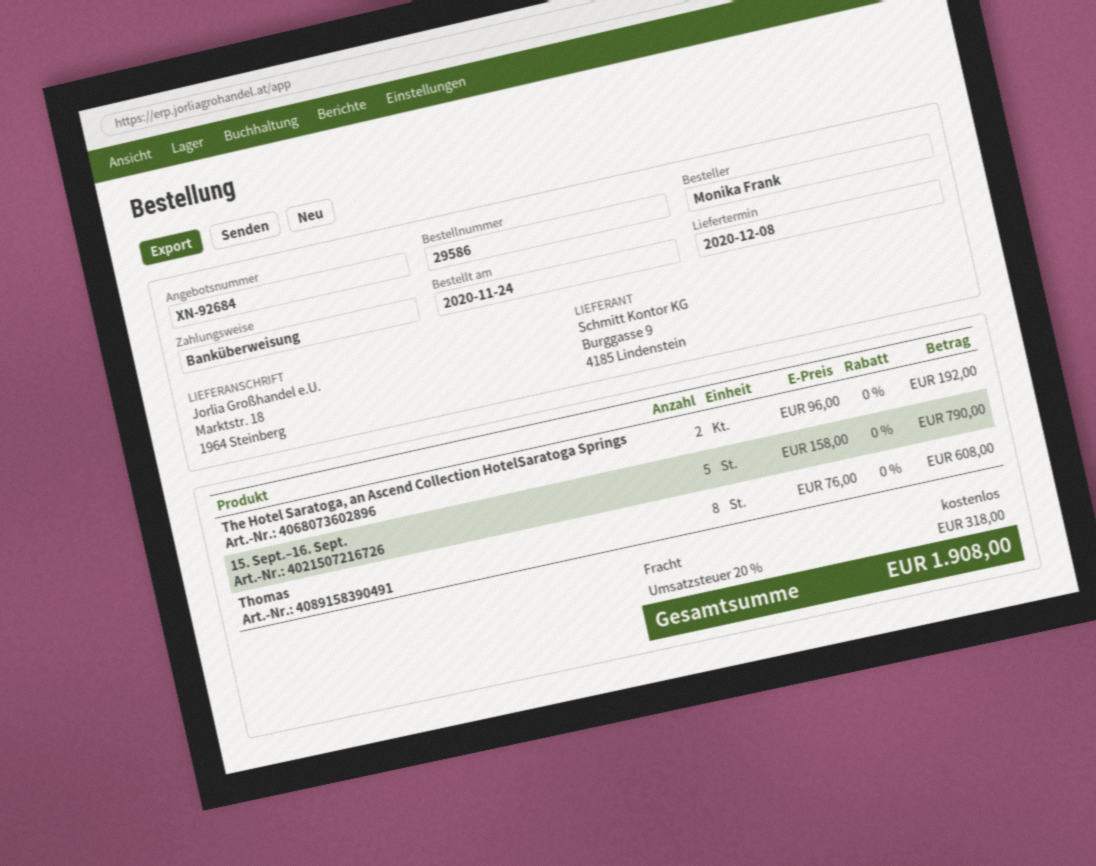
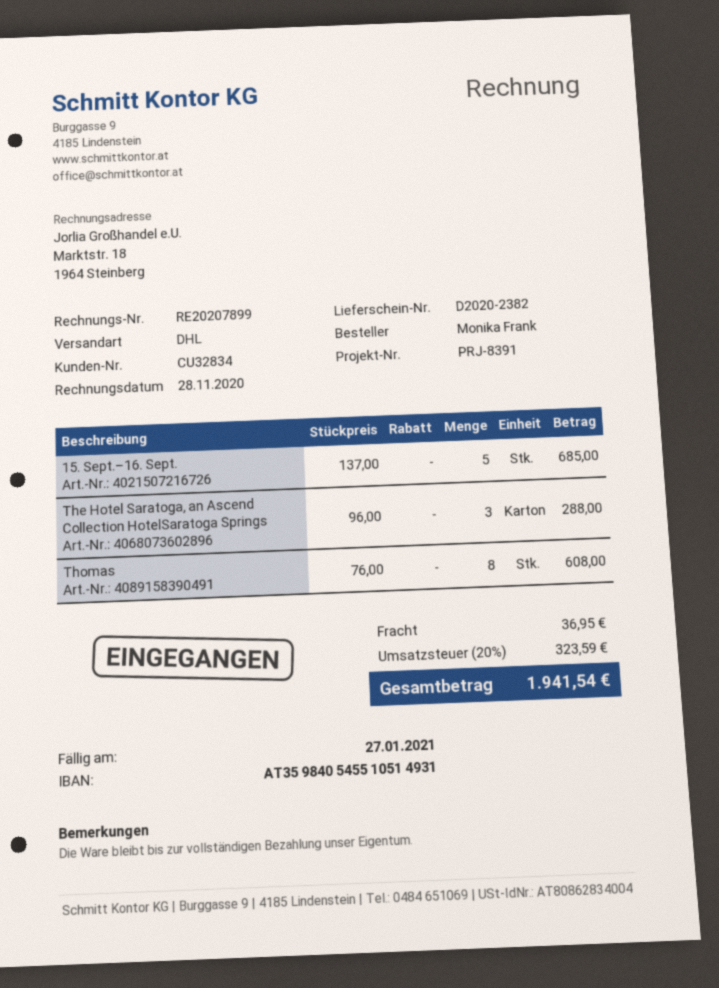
The Hotel Saratoga, an Ascend Collection HotelSaratoga Springs: 2 x 96.00 = 192.00 -> 3 x 96.00 = 288.00
15. Sept.–16. Sept.: 5 x 158.00 = 790.00 -> 5 x 137.00 = 685.00
shipping: 0.00 -> 36.95
tax: 20% = 318.00 -> 20% = 323.59
total: 1908.00 -> 1941.54

